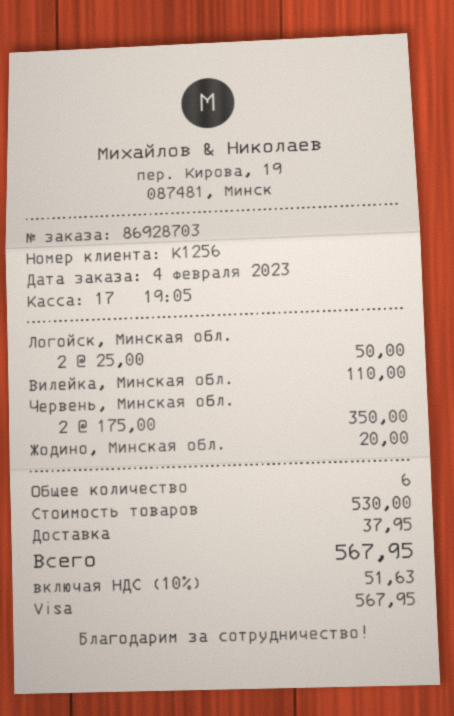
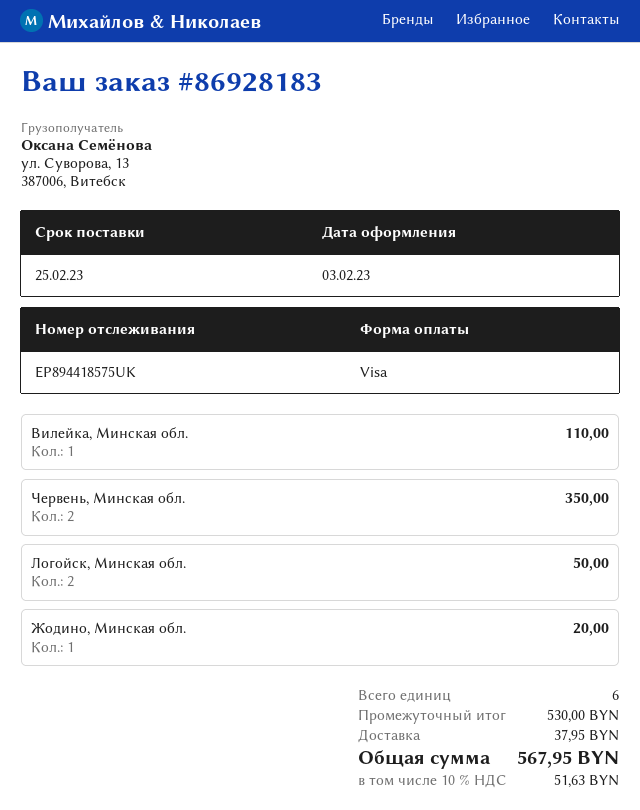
order number: 86928703 -> 86928183
order date: 2023-02-04 -> 2023-02-03

